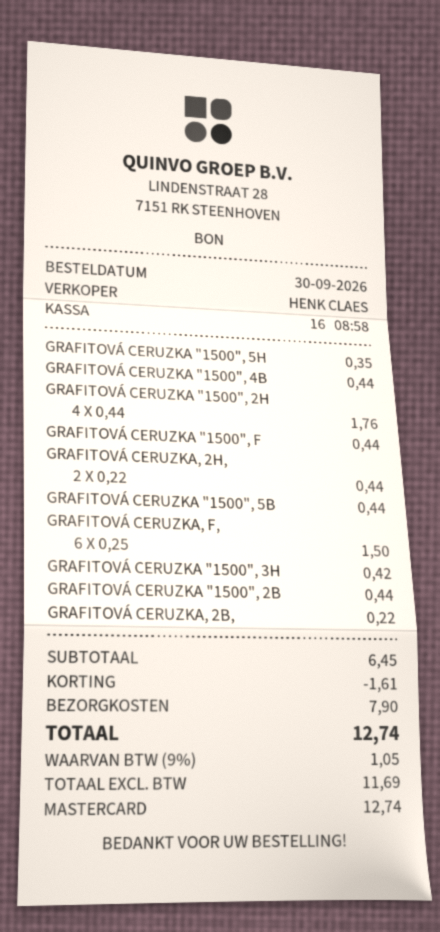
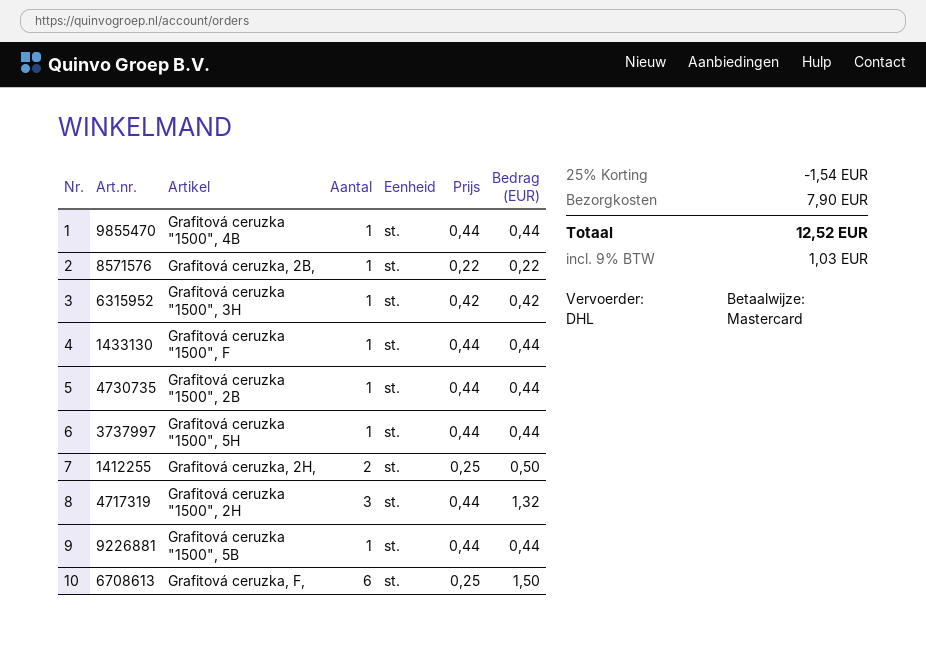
GRAFITOVÁ CERUZKA "1500", 5H: 1 x 0.35 = 0.35 -> 1 x 0.44 = 0.44
GRAFITOVÁ CERUZKA "1500", 2H: 4 x 0.44 = 1.76 -> 3 x 0.44 = 1.32
GRAFITOVÁ CERUZKA, 2H,: 2 x 0.22 = 0.44 -> 2 x 0.25 = 0.50
discount: 1.61 -> 1.54
tax: 9% = 1.05 -> 9% = 1.03
total: 12.74 -> 12.52

